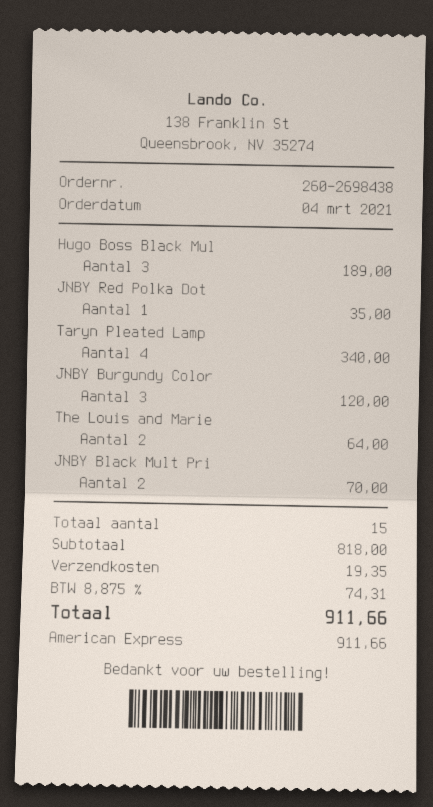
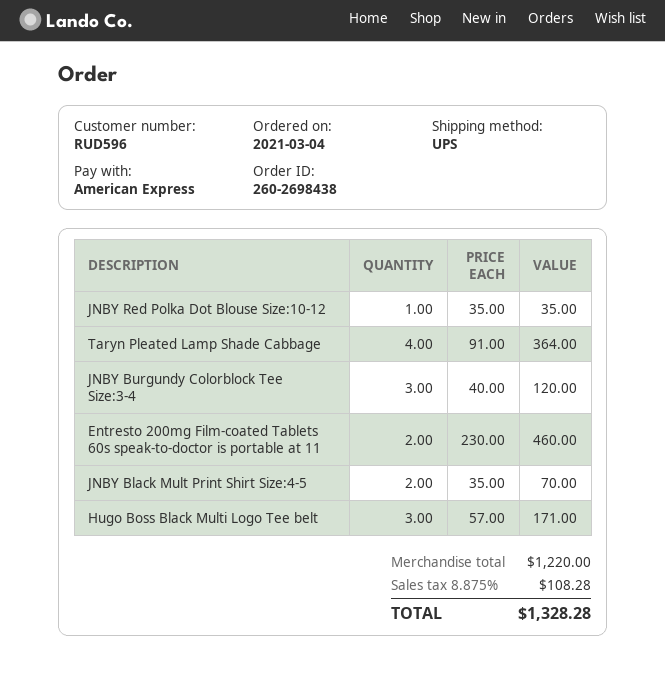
Hugo Boss Black Mul: 3 for 189.00 -> 3 for 171.00
Taryn Pleated Lamp: 4 for 340.00 -> 4 for 364.00
The Louis and Marie: 2 for 64.00 -> none
Entresto 200mg Film-coated Tablets 60s speak-to-doctor is portable at 11: none -> 2 for 460.00
subtotal: 818.00 -> 1220.00
shipping: 19.35 -> none
tax: 8.875% = 74.31 -> 8.875% = 108.28
total: 911.66 -> 1328.28

